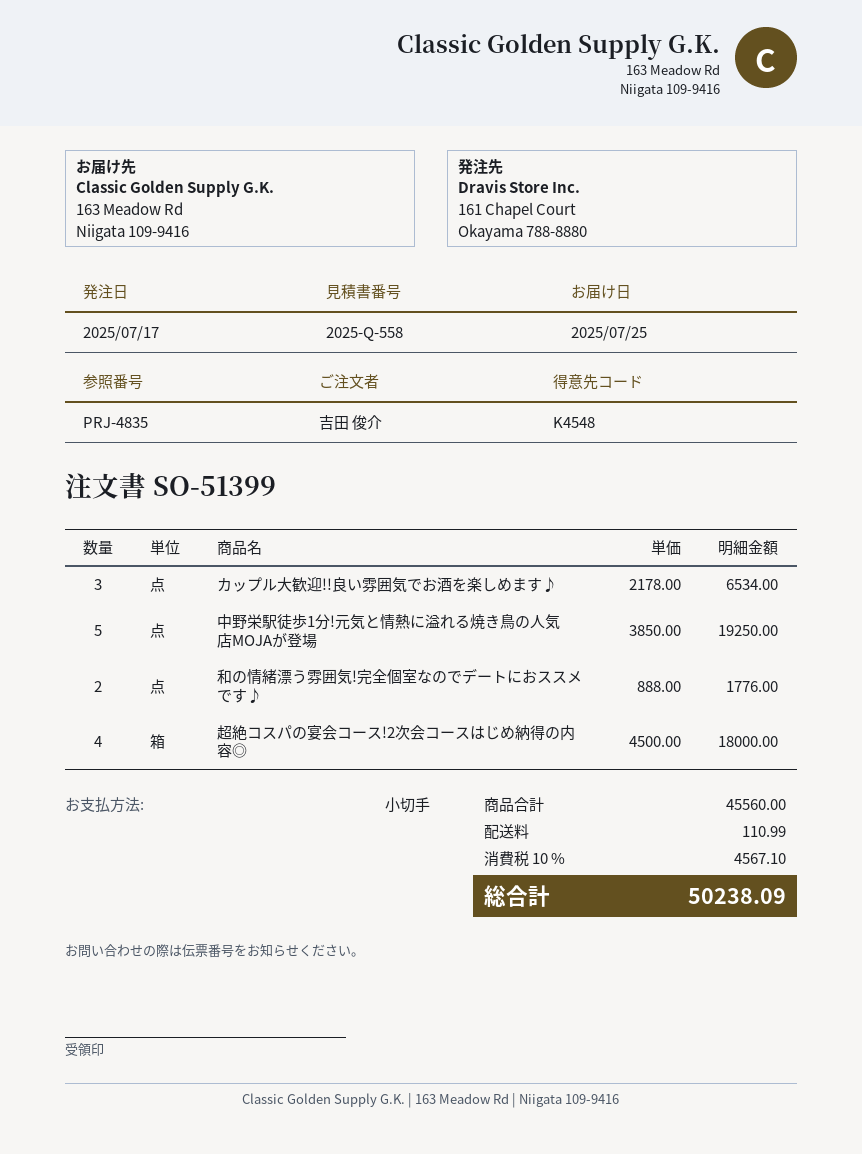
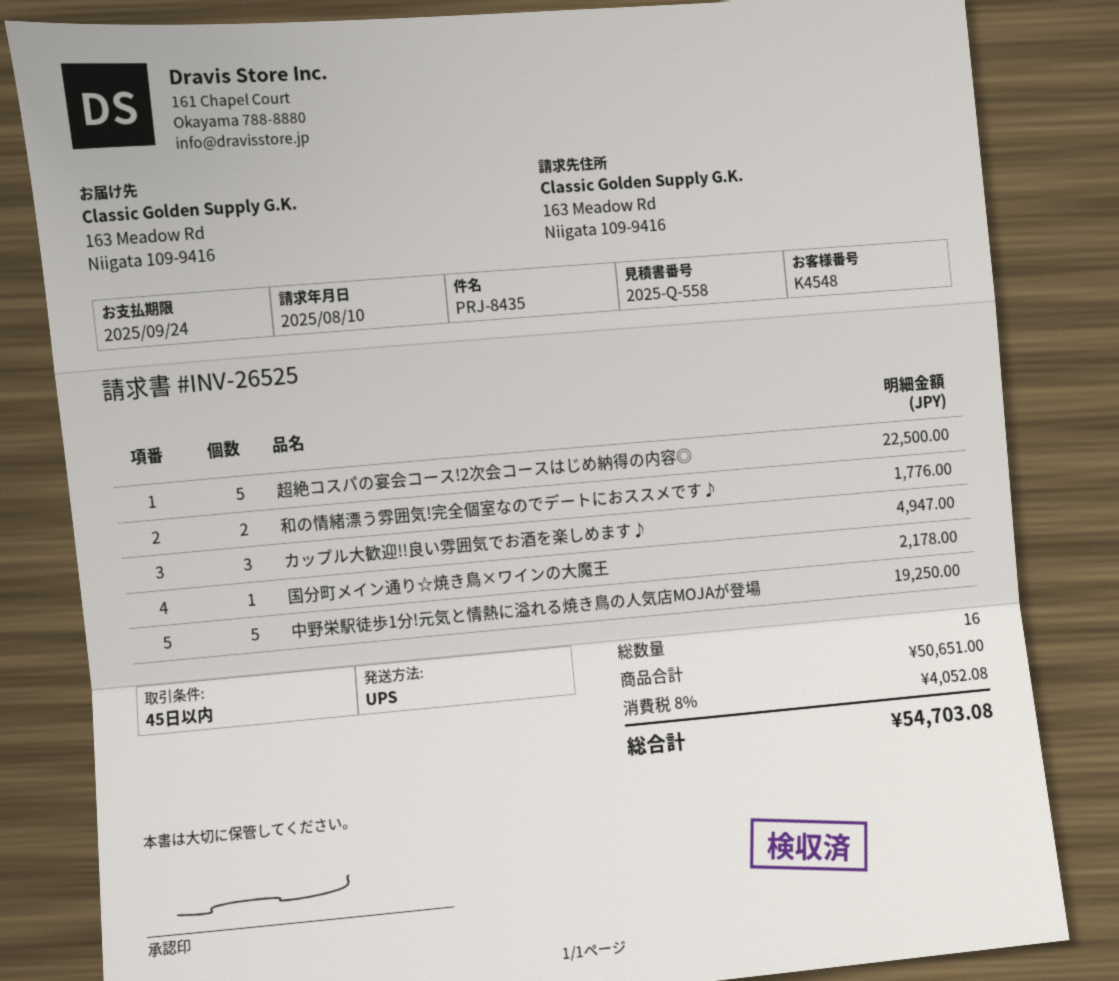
reference: PRJ-4835 -> PRJ-8435
カップル大歓迎!!良い雰囲気でお酒を楽しめます♪: 3 for 6534.00 -> 3 for 4947.00
超絶コスパの宴会コース!2次会コースはじめ納得の内容◎: 4 for 18000.00 -> 5 for 22500.00
国分町メイン通り☆焼き鳥×ワインの大魔王: none -> 1 for 2178.00
subtotal: 45560.00 -> 50651.00
shipping: 110.99 -> none
tax: 10% = 4567.10 -> 8% = 4052.08
total: 50238.09 -> 54703.08

